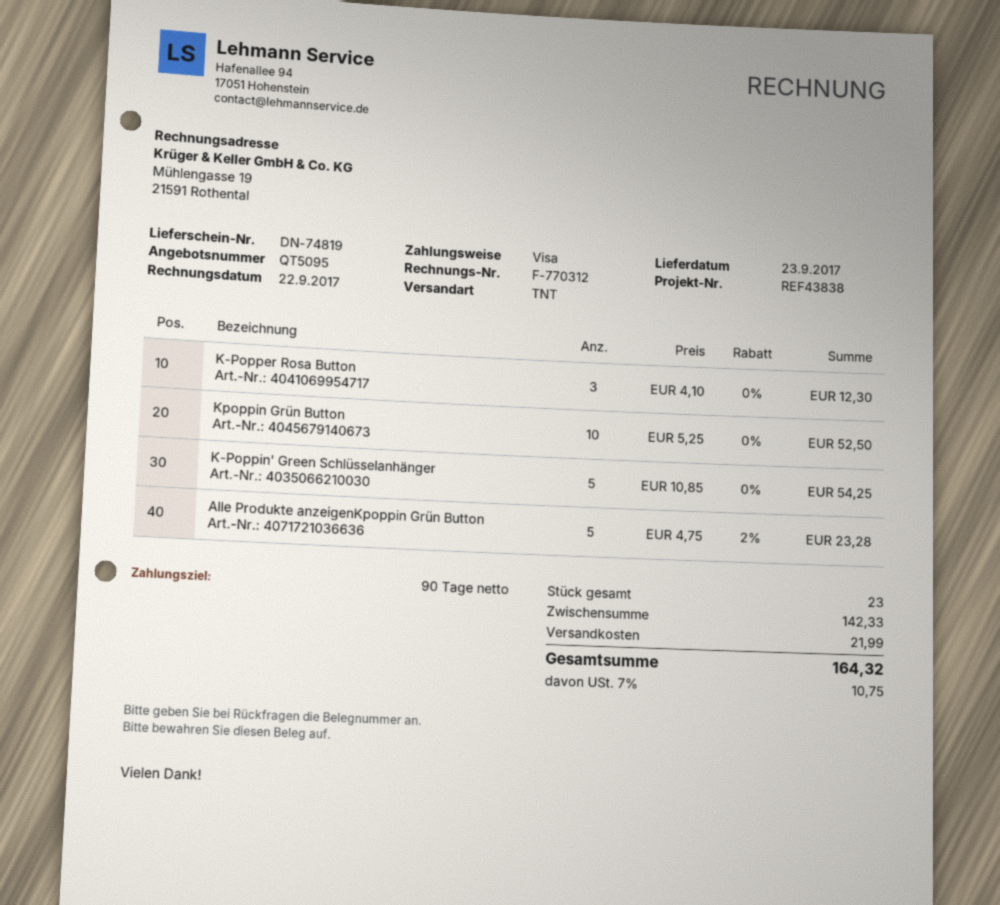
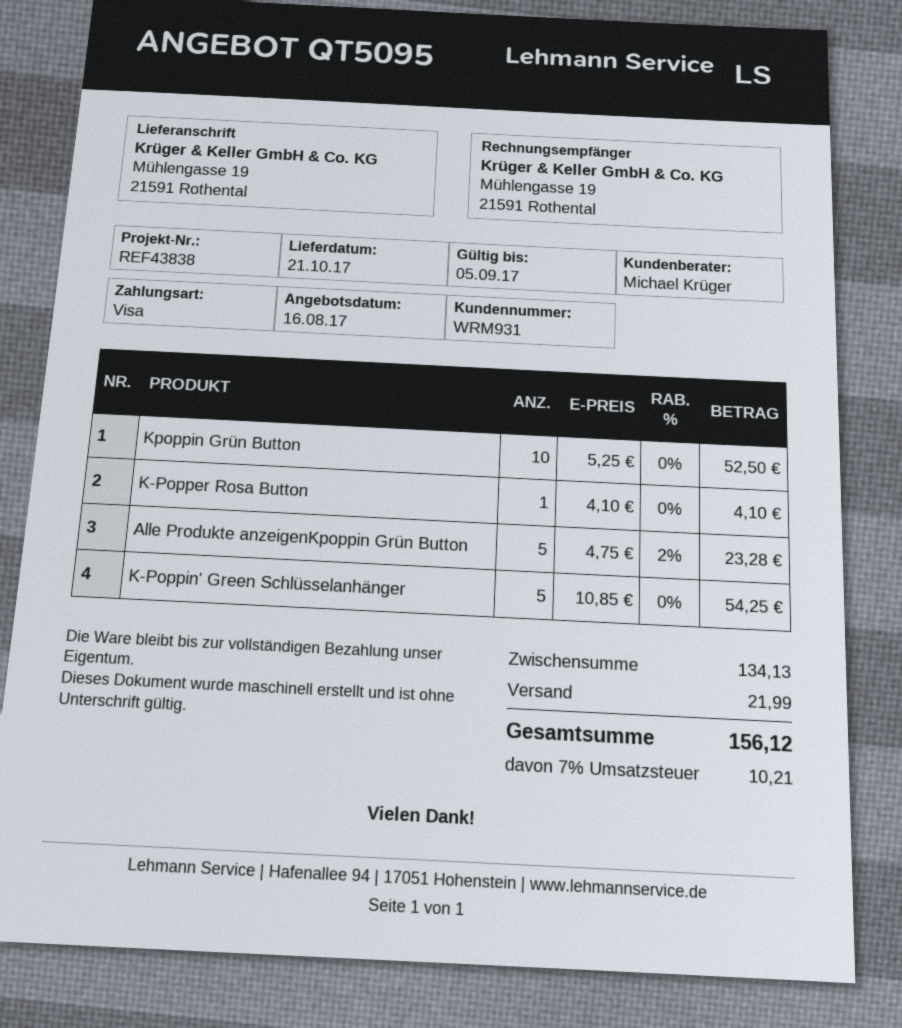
delivery date: 2017-09-23 -> 2017-10-21
K-Popper Rosa Button: 3 x 4.10 = 12.30 -> 1 x 4.10 = 4.10
subtotal: 142.33 -> 134.13
tax: 7% = 10.75 -> 7% = 10.21
total: 164.32 -> 156.12

